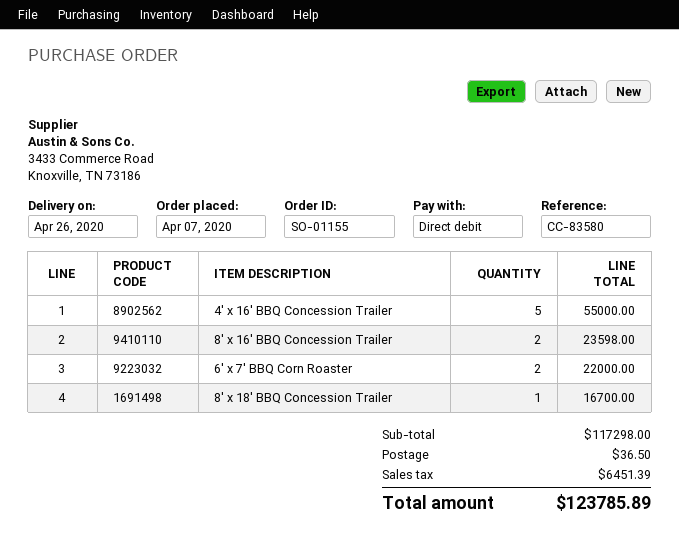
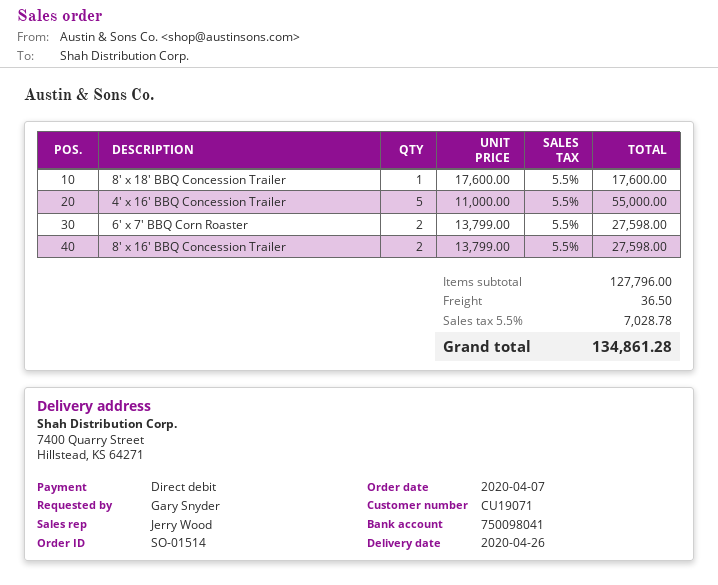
order number: SO-01155 -> SO-01514
8' x 16' BBQ Concession Trailer: 2 for 23598.00 -> 2 for 27598.00
6' x 7' BBQ Corn Roaster: 2 for 22000.00 -> 2 for 27598.00
8' x 18' BBQ Concession Trailer: 1 for 16700.00 -> 1 for 17600.00
subtotal: 117298.00 -> 127796.00
tax: 6451.39 -> 7028.78
total: 123785.89 -> 134861.28

